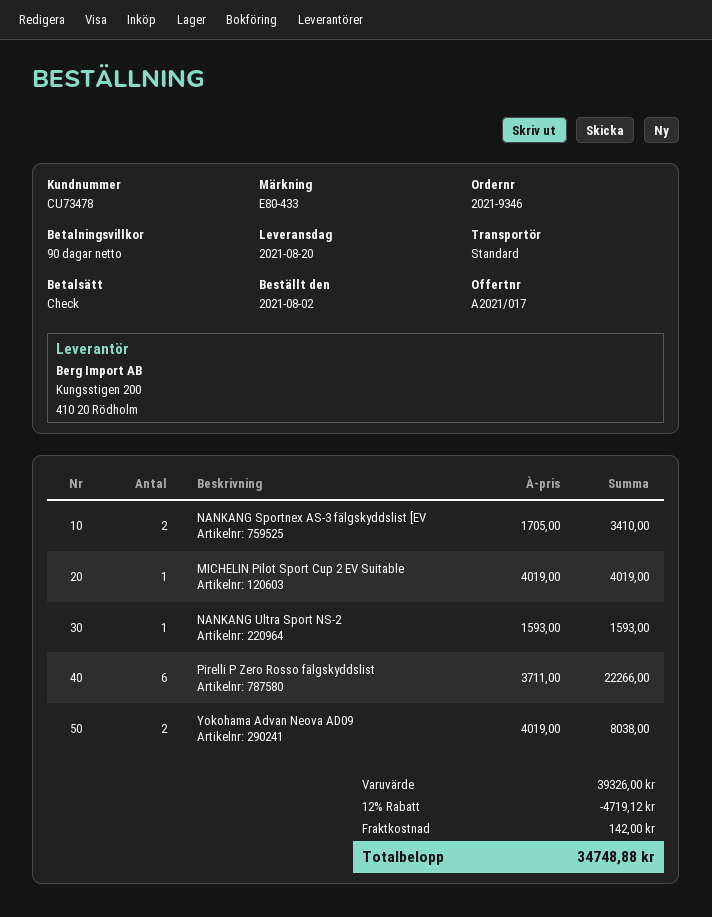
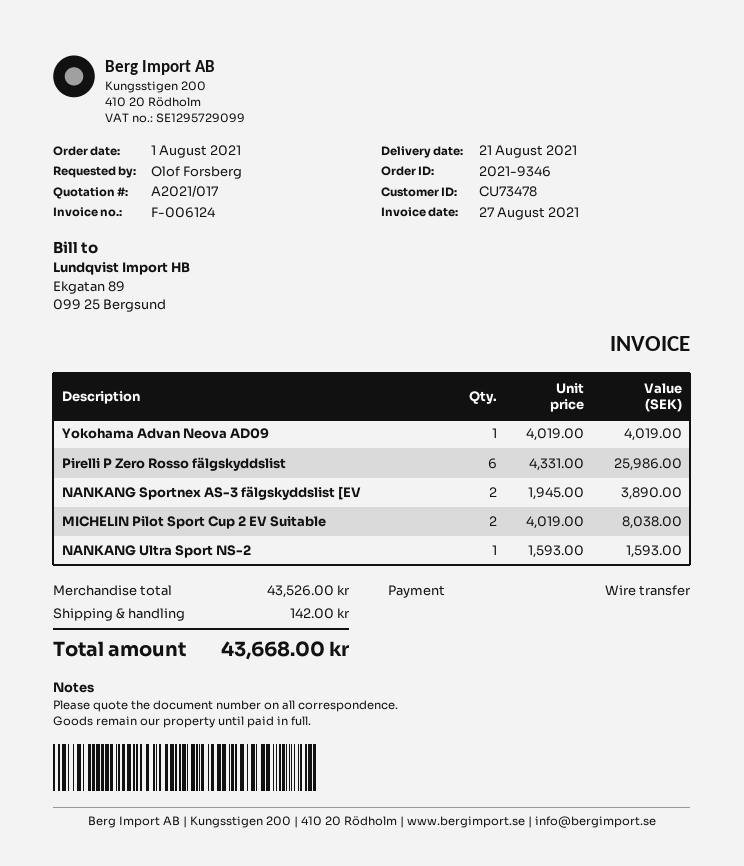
order date: 2021-08-02 -> 2021-08-01
delivery date: 2021-08-20 -> 2021-08-21
payment method: cheque -> bank transfer
NANKANG Sportnex AS-3 fälgskyddslist [EV: 2 x 1705.00 = 3410.00 -> 2 x 1945.00 = 3890.00
MICHELIN Pilot Sport Cup 2 EV Suitable: 1 x 4019.00 = 4019.00 -> 2 x 4019.00 = 8038.00
Pirelli P Zero Rosso fälgskyddslist: 6 x 3711.00 = 22266.00 -> 6 x 4331.00 = 25986.00
Yokohama Advan Neova AD09: 2 x 4019.00 = 8038.00 -> 1 x 4019.00 = 4019.00
subtotal: 39326.00 -> 43526.00
discount: 12% = 4719.12 -> none
total: 34748.88 -> 43668.00

